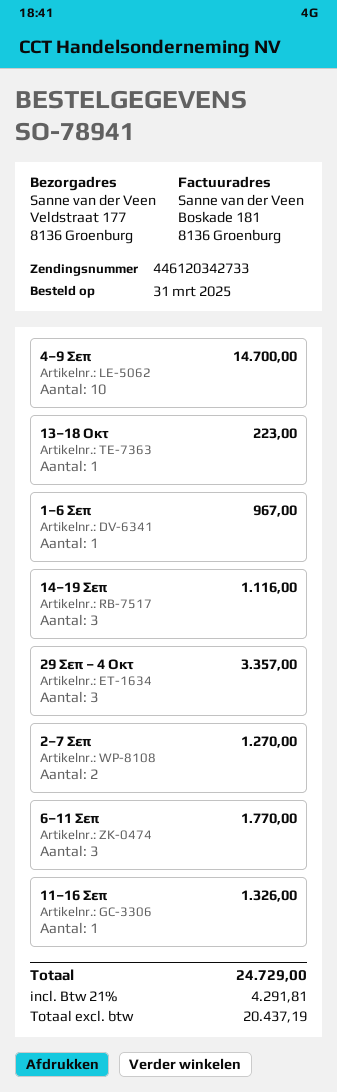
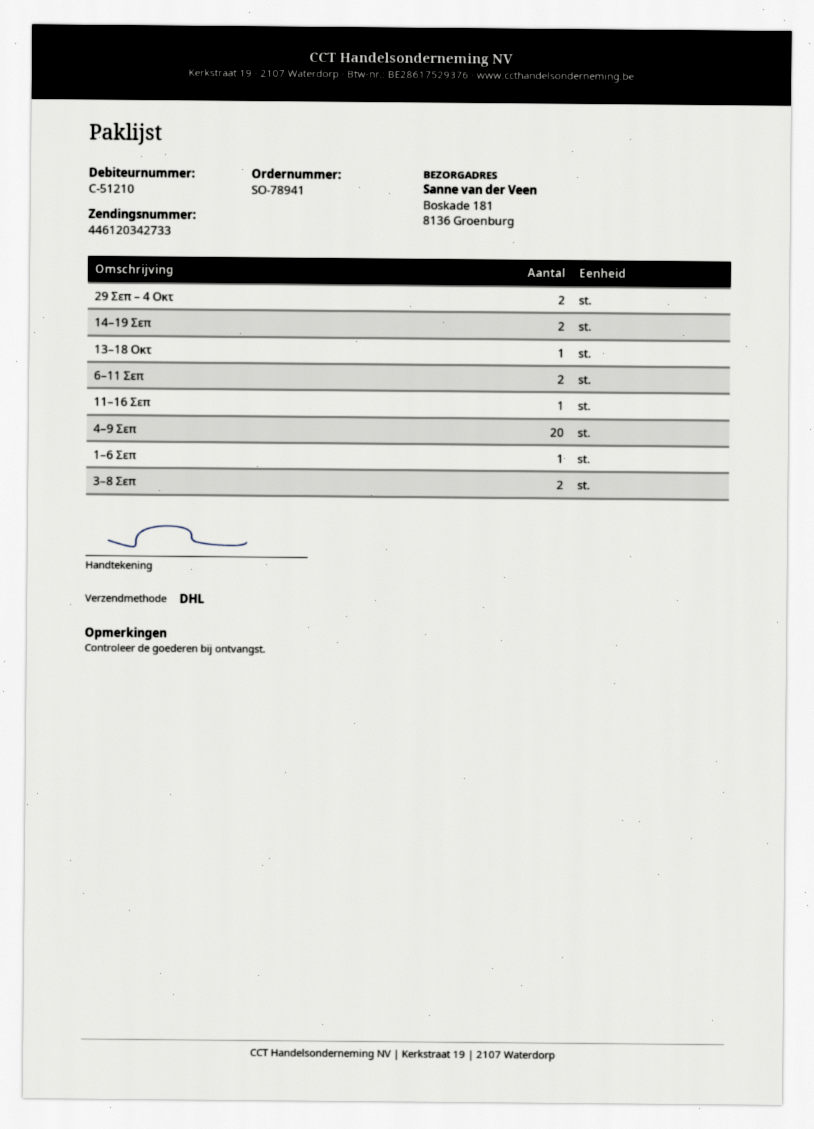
ship to: Veldstraat 177, 8136 Groenburg -> Boskade 181, 8136 Groenburg
4–9 Σεπ: 10 -> 20
14–19 Σεπ: 3 -> 2
29 Σεπ – 4 Οκτ: 3 -> 2
2–7 Σεπ: 2 -> none
6–11 Σεπ: 3 -> 2
3–8 Σεπ: none -> 2

